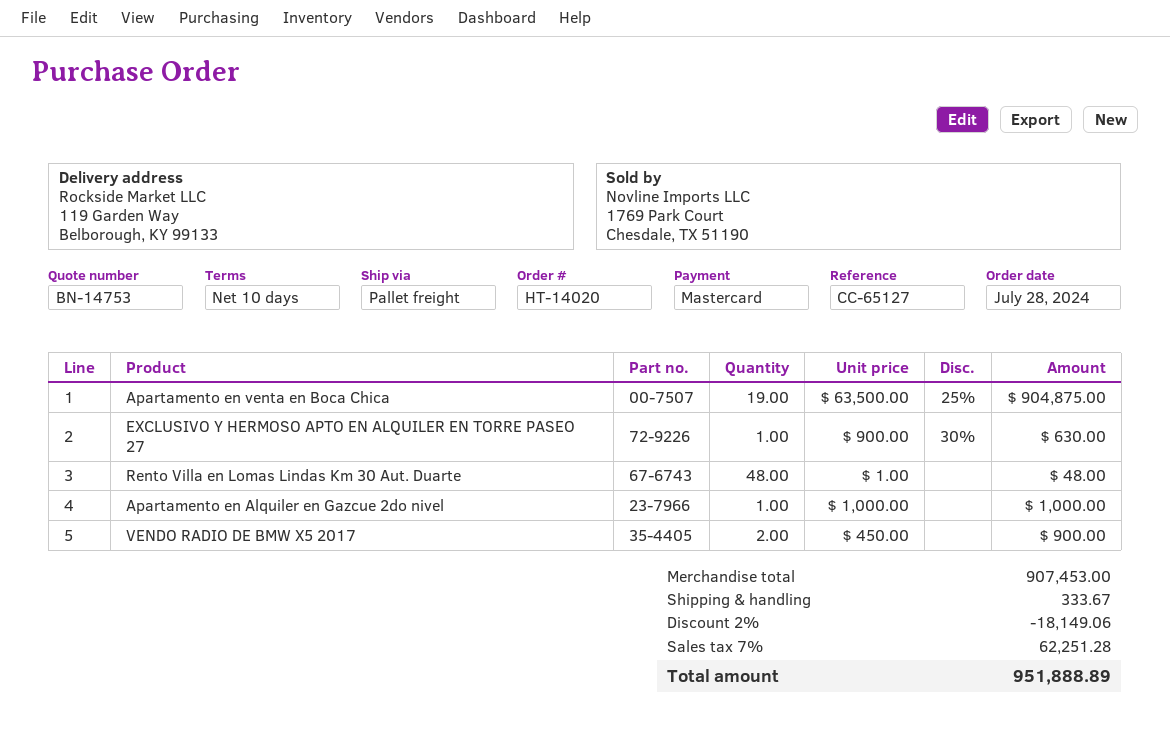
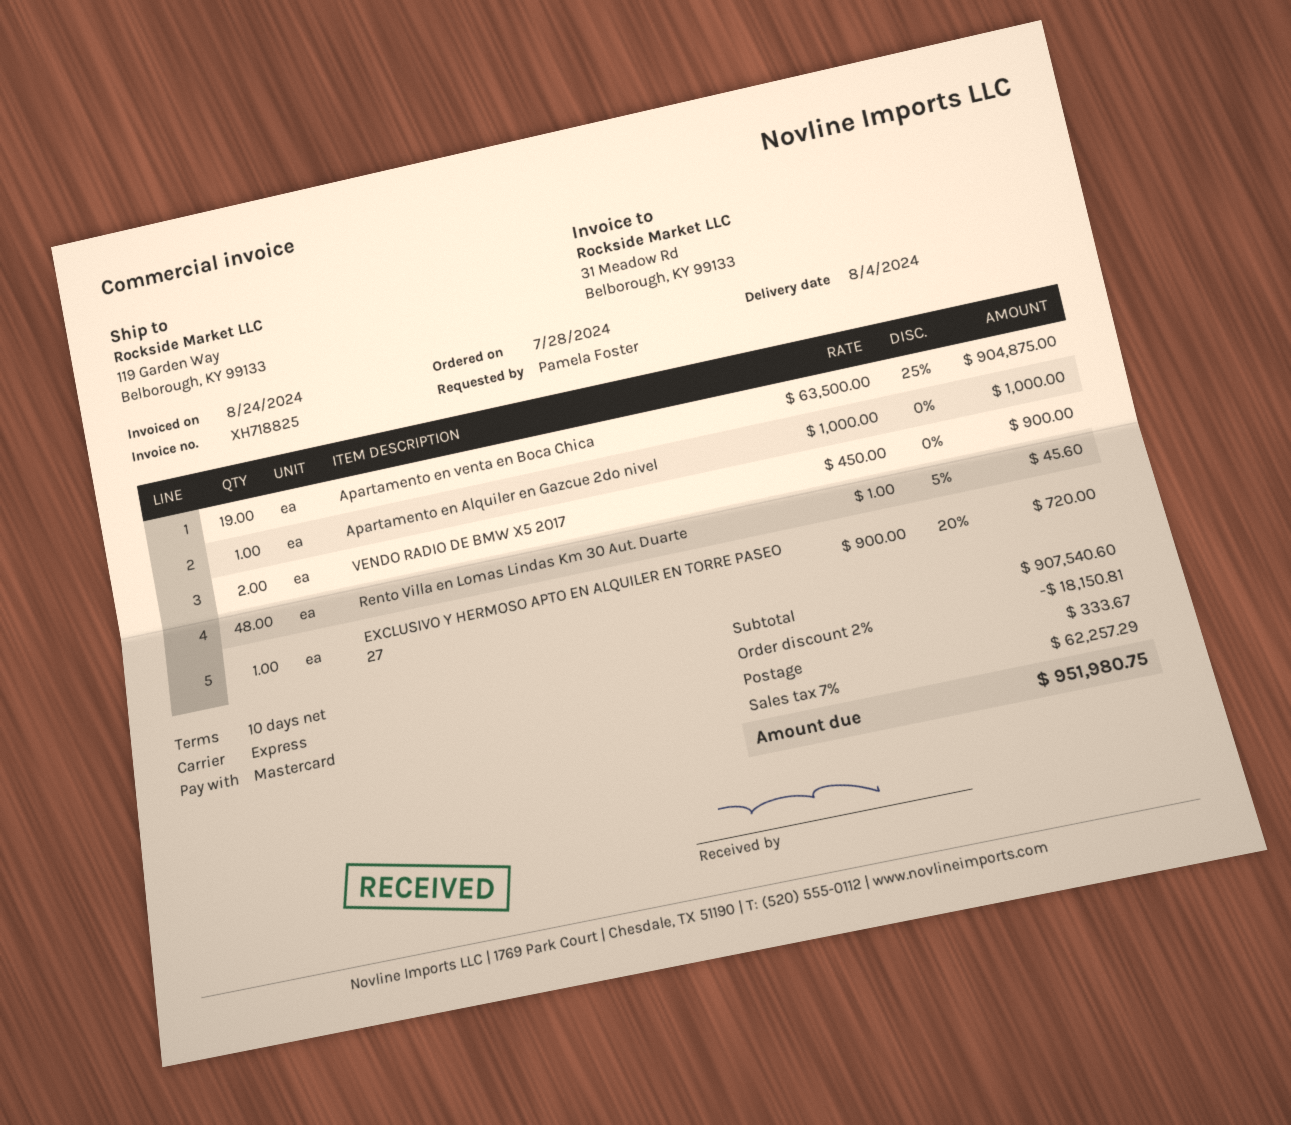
shipping method: pallet freight -> express
EXCLUSIVO Y HERMOSO APTO EN ALQUILER EN TORRE PASEO 27: 1 x 900.00 - 30% = 630.00 -> 1 x 900.00 - 20% = 720.00
Rento Villa en Lomas Lindas Km 30 Aut. Duarte: 48 x 1.00 = 48.00 -> 48 x 1.00 - 5% = 45.60
subtotal: 907453.00 -> 907540.60
discount: 2% = 18149.06 -> 2% = 18150.81
tax: 7% = 62251.28 -> 7% = 62257.29
total: 951888.89 -> 951980.75

